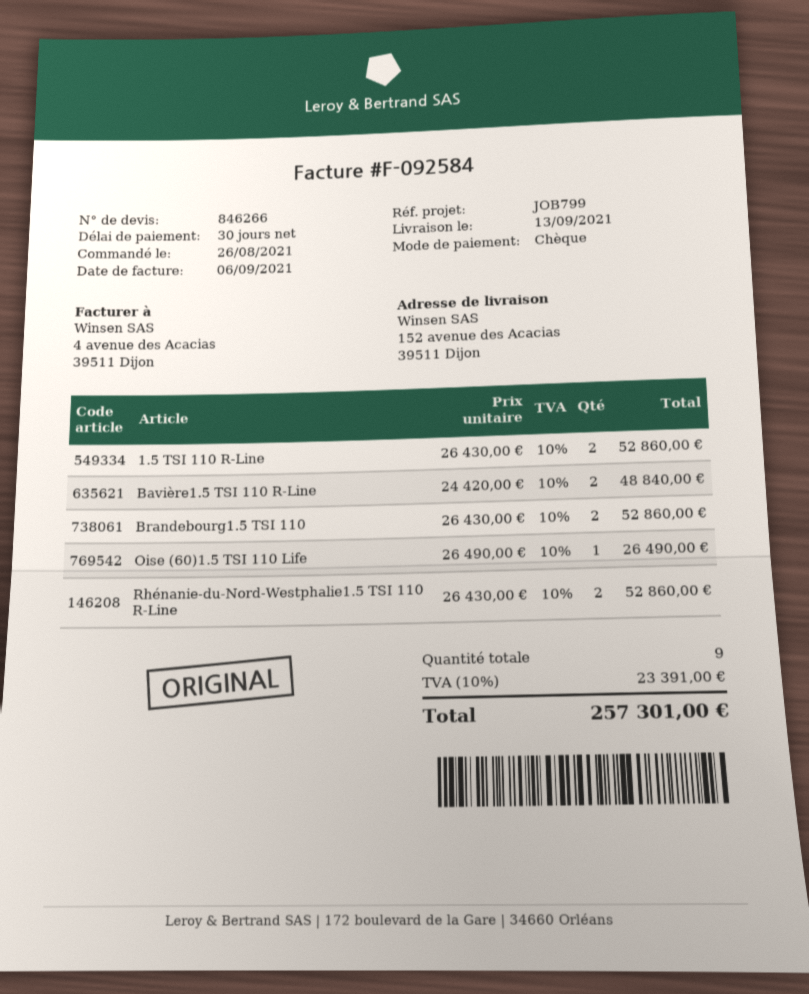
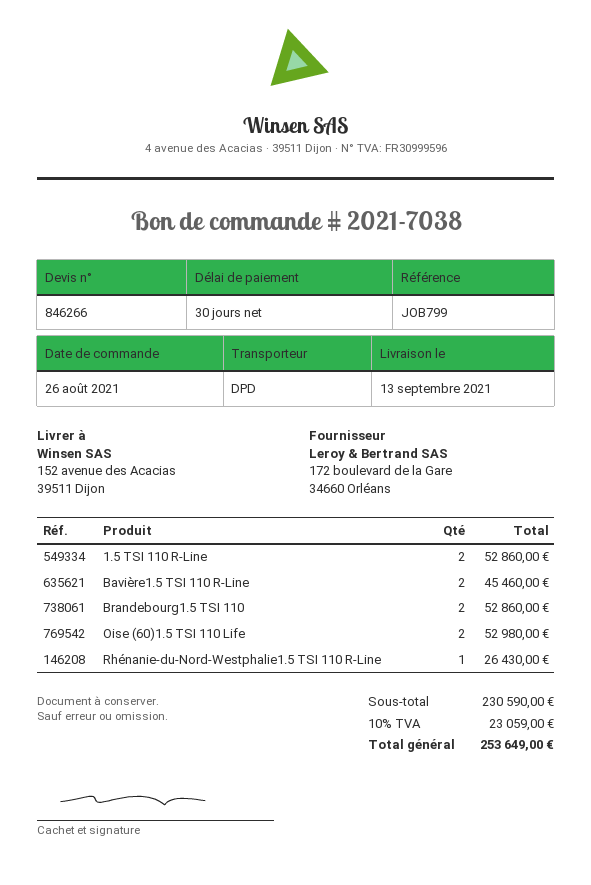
Bavière1.5 TSI 110 R-Line: 2 for 48840.00 -> 2 for 45460.00
Oise (60)1.5 TSI 110 Life: 1 for 26490.00 -> 2 for 52980.00
Rhénanie-du-Nord-Westphalie1.5 TSI 110 R-Line: 2 for 52860.00 -> 1 for 26430.00
tax: 10% = 23391.00 -> 10% = 23059.00
total: 257301.00 -> 253649.00

